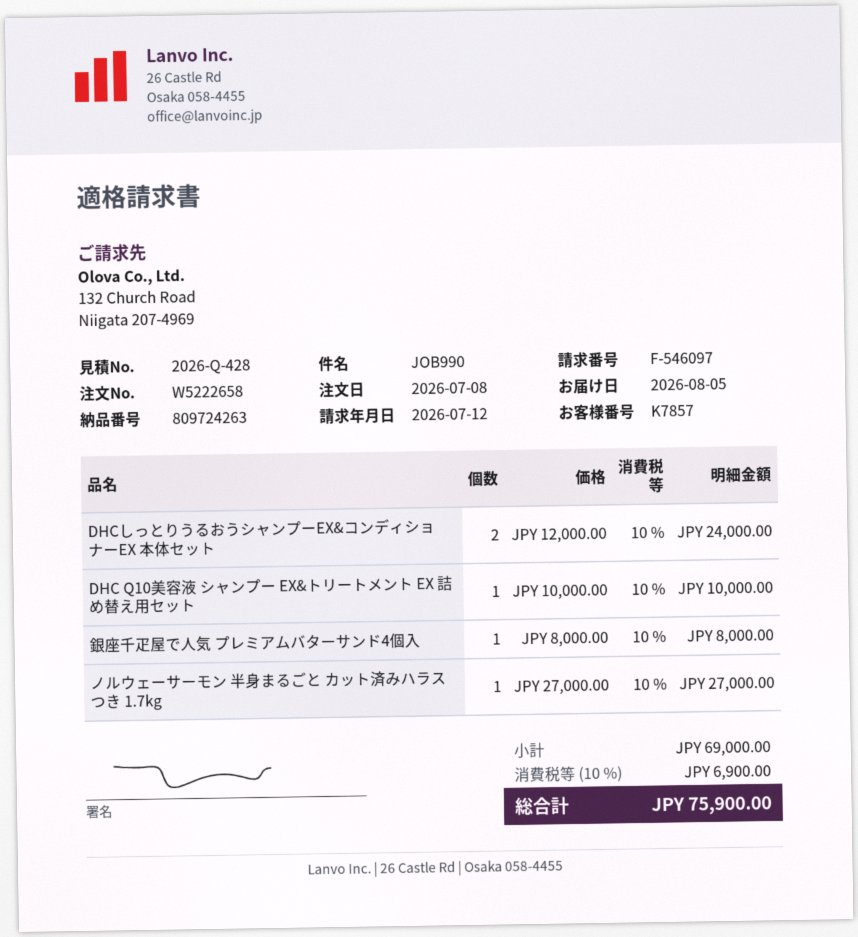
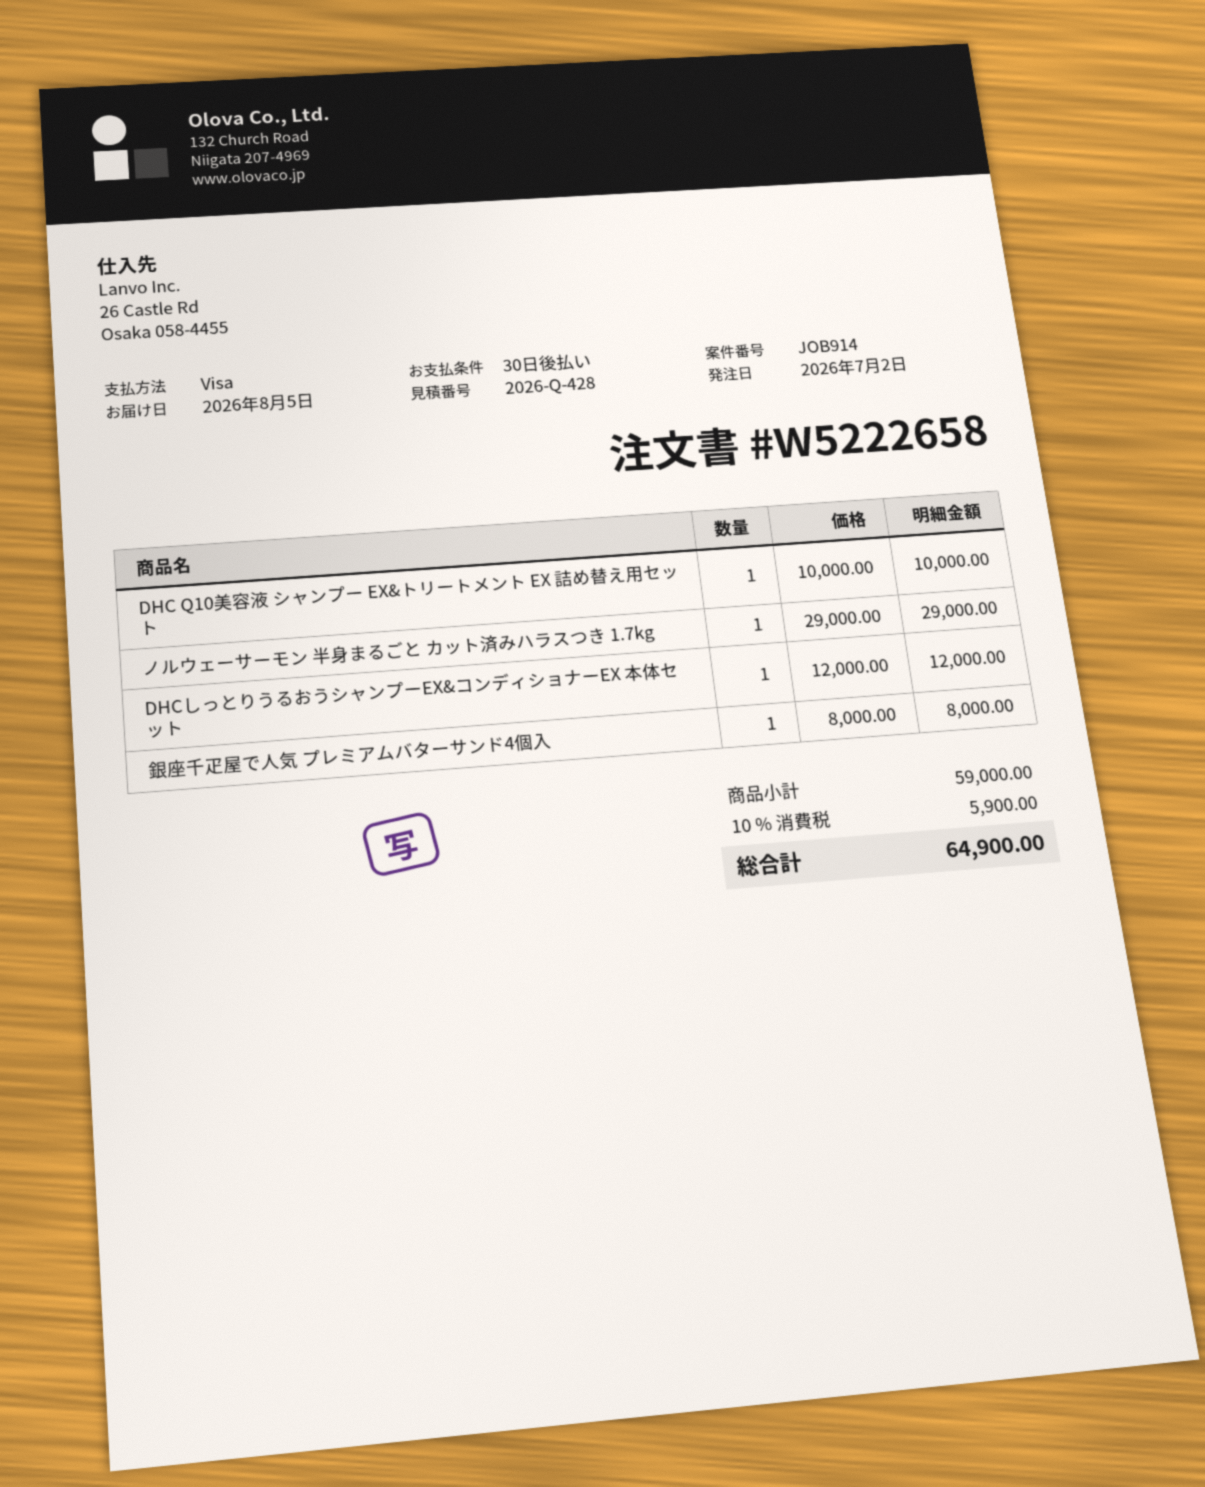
order date: 2026-07-08 -> 2026-07-02
reference: JOB990 -> JOB914
DHCしっとりうるおうシャンプーEX&コンディショナーEX 本体セット: 2 x 12000.00 = 24000.00 -> 1 x 12000.00 = 12000.00
ノルウェーサーモン 半身まるごと カット済みハラスつき 1.7kg: 1 x 27000.00 = 27000.00 -> 1 x 29000.00 = 29000.00
subtotal: 69000.00 -> 59000.00
tax: 10% = 6900.00 -> 10% = 5900.00
total: 75900.00 -> 64900.00

